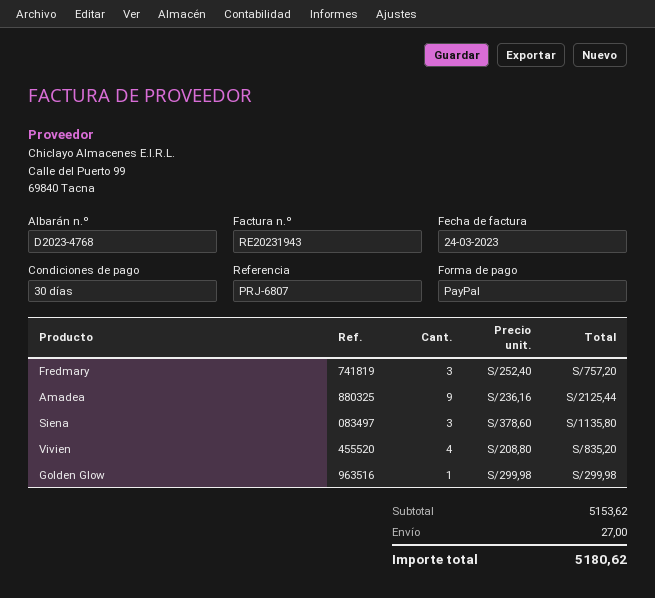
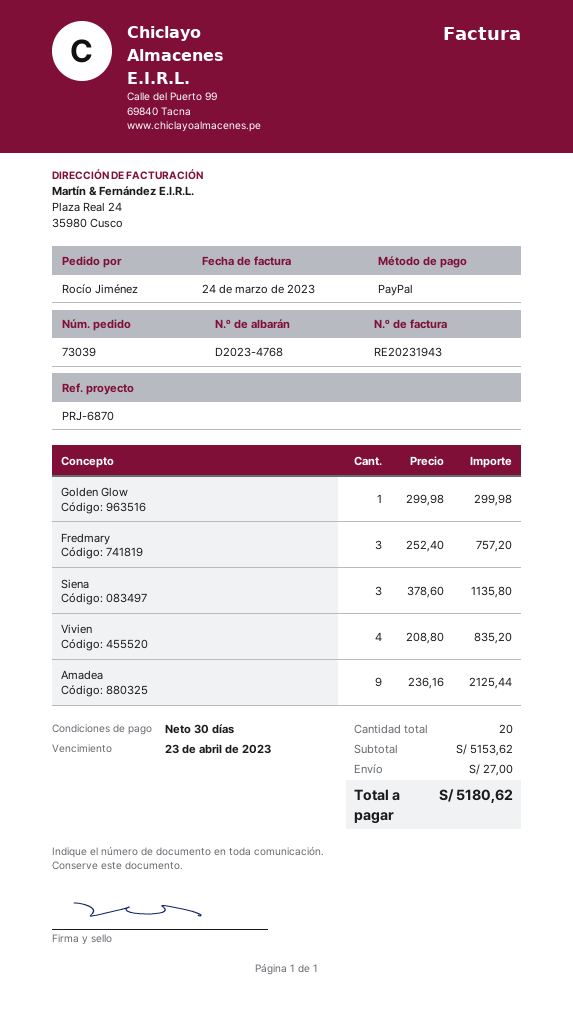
reference: PRJ-6807 -> PRJ-6870

